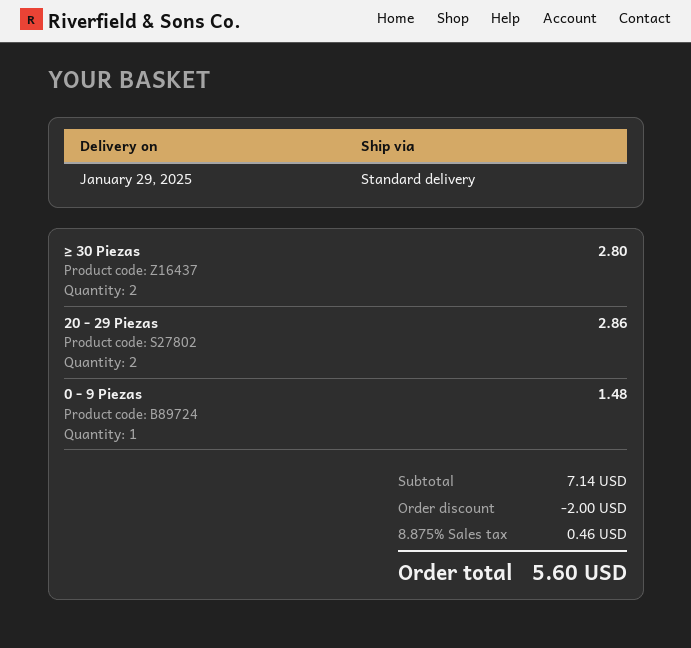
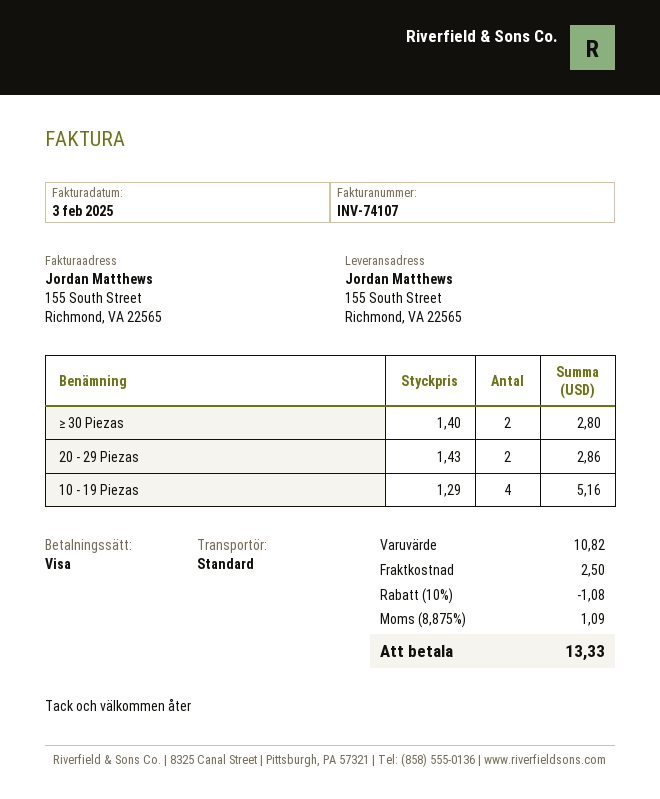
0 - 9 Piezas: 1 for 1.48 -> none
10 - 19 Piezas: none -> 4 for 5.16
subtotal: 7.14 -> 10.82
discount: 2.00 -> 1.08
shipping: none -> 2.50
tax: 8.875% = 0.46 -> 8.875% = 1.09
total: 5.60 -> 13.33

